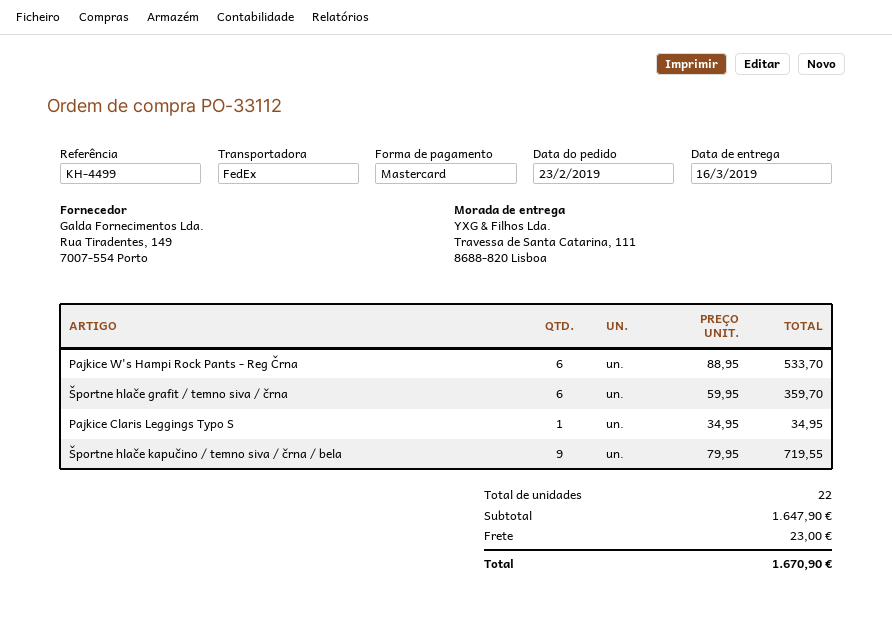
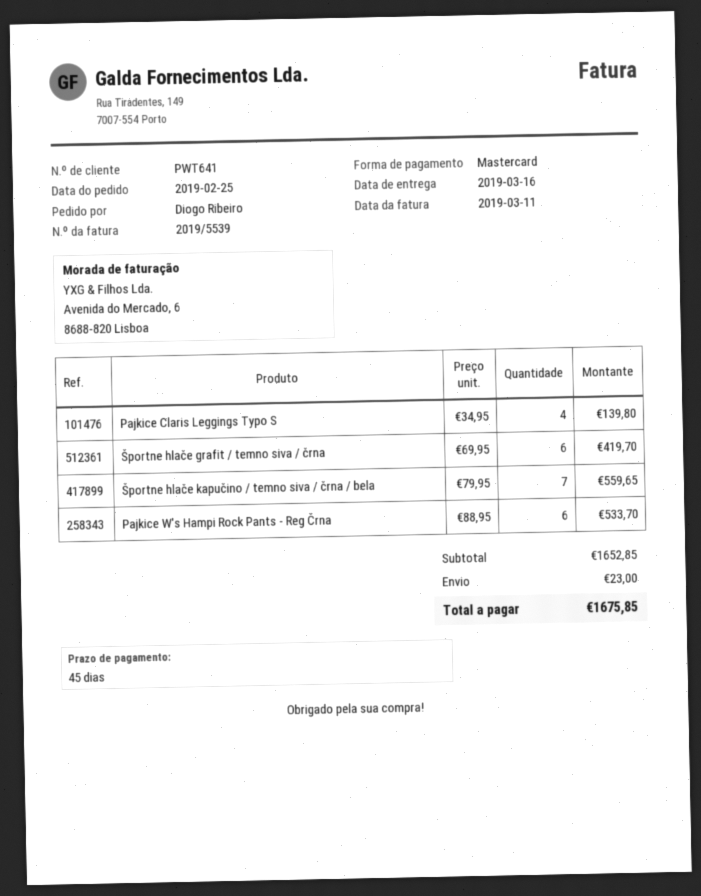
order date: 2019-02-23 -> 2019-02-25
Športne hlače grafit / temno siva / črna: 6 x 59.95 = 359.70 -> 6 x 69.95 = 419.70
Pajkice Claris Leggings Typo S: 1 x 34.95 = 34.95 -> 4 x 34.95 = 139.80
Športne hlače kapučino / temno siva / črna / bela: 9 x 79.95 = 719.55 -> 7 x 79.95 = 559.65
subtotal: 1647.90 -> 1652.85
total: 1670.90 -> 1675.85

